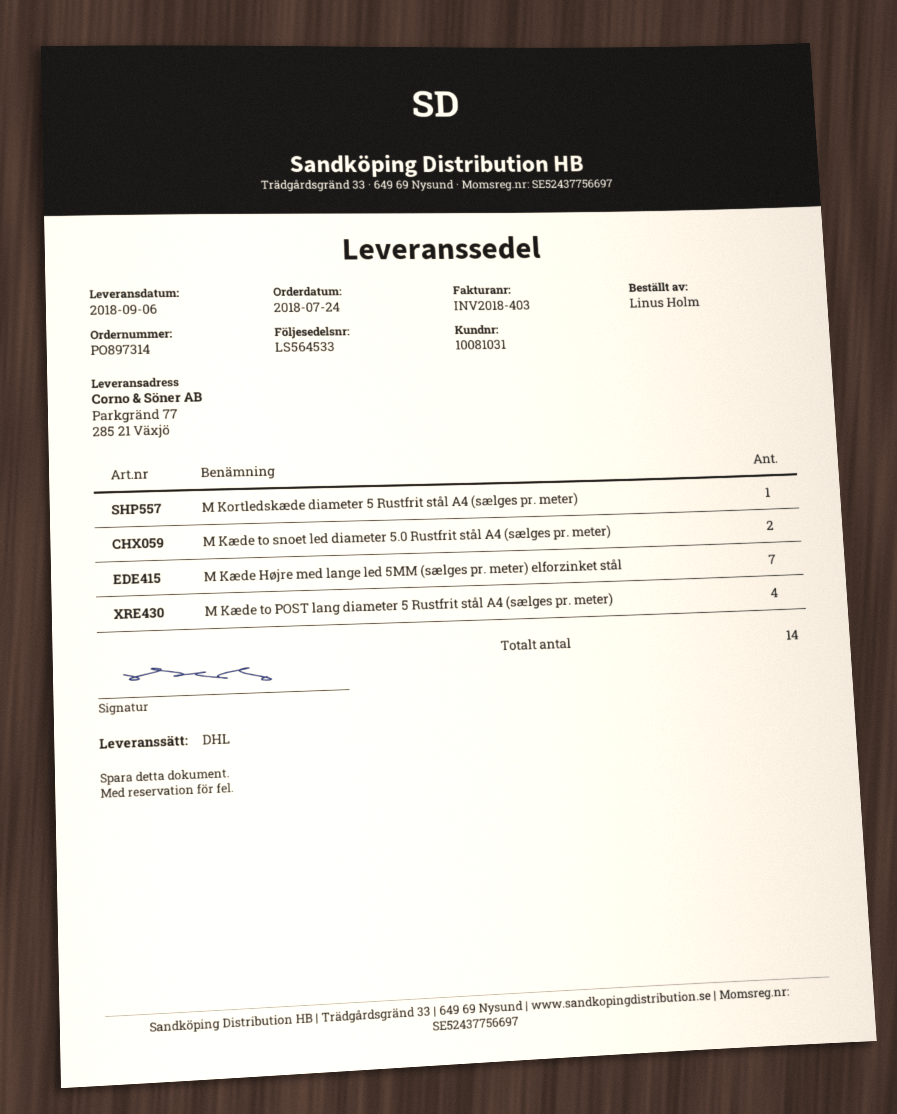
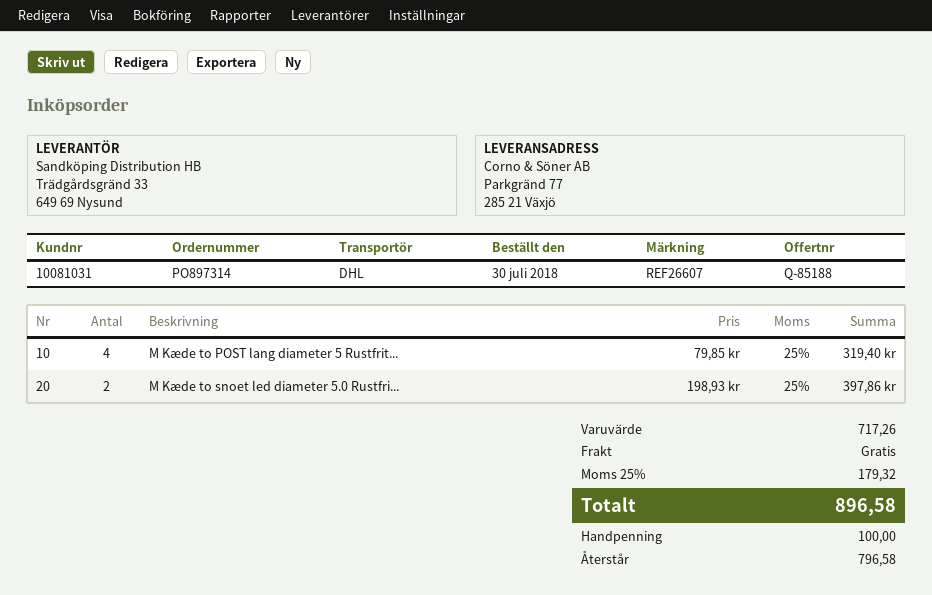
order date: 2018-07-24 -> 2018-07-30
M Kortledskæde diameter 5 Rustfrit stål A4 (sælges pr. meter): 1 -> none
M Kæde Højre med lange led 5MM (sælges pr. meter) elforzinket stål: 7 -> none

